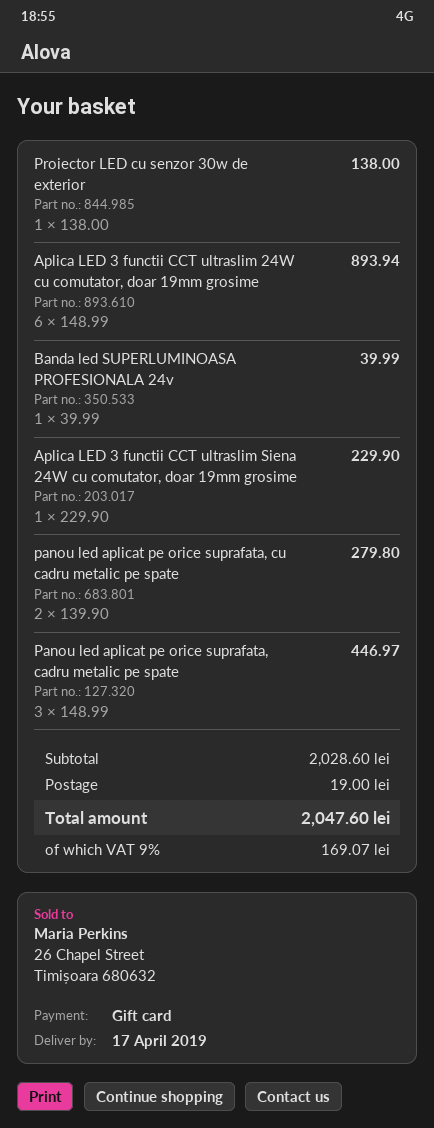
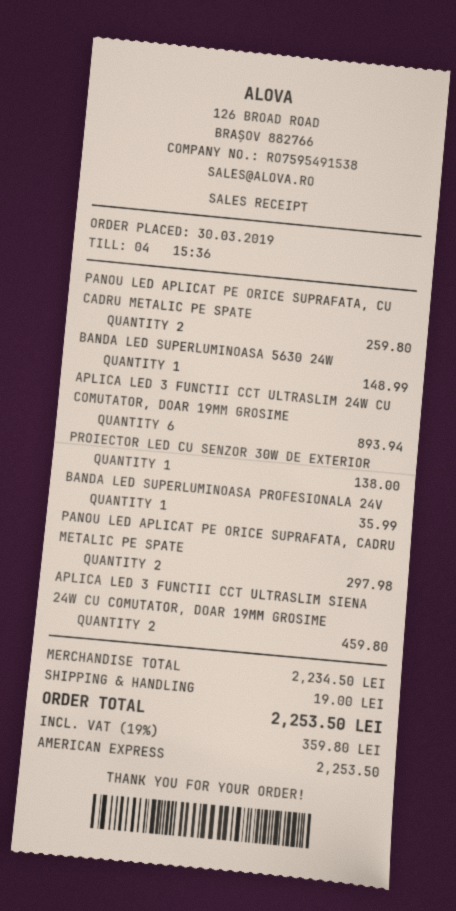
payment method: gift card -> American Express
Banda led SUPERLUMINOASA PROFESIONALA 24v: 1 for 39.99 -> 1 for 35.99
Aplica LED 3 functii CCT ultraslim Siena 24W cu comutator, doar 19mm grosime: 1 for 229.90 -> 2 for 459.80
panou led aplicat pe orice suprafata, cu cadru metalic pe spate: 2 for 279.80 -> 2 for 259.80
Panou led aplicat pe orice suprafata, cadru metalic pe spate: 3 for 446.97 -> 2 for 297.98
BANDA LED SUPERLUMINOASA 5630 24W: none -> 1 for 148.99
subtotal: 2028.60 -> 2234.50
tax: 9% = 169.07 -> 19% = 359.80
total: 2047.60 -> 2253.50

